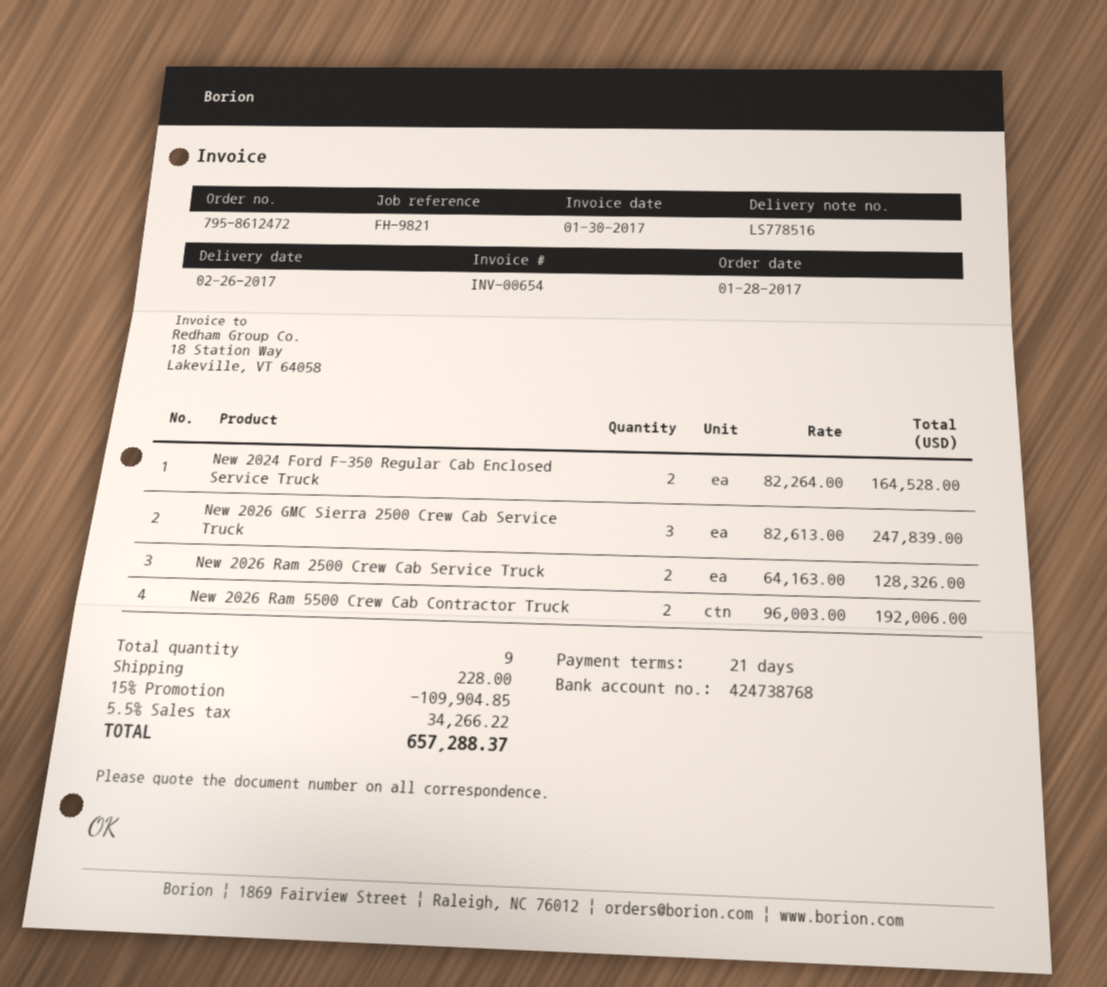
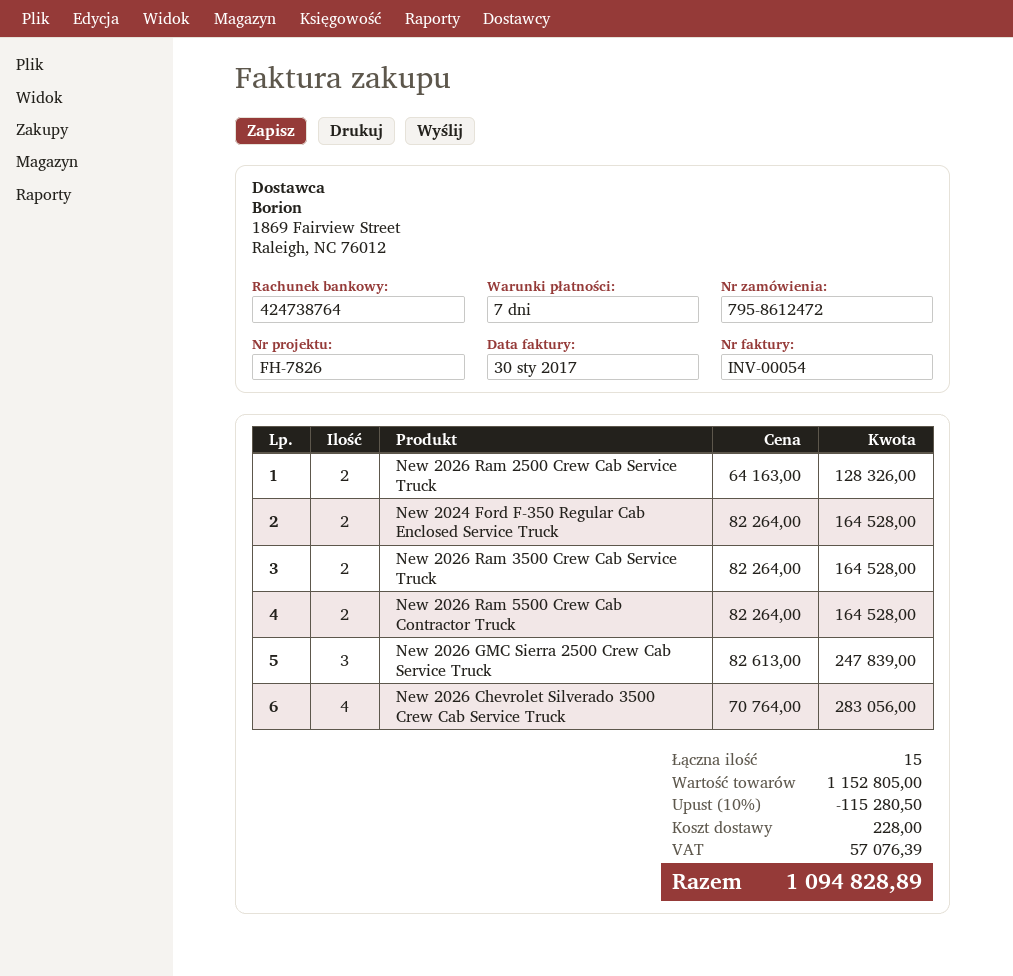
invoice number: INV-00654 -> INV-00054
payment terms: 21 days -> 7 days
reference: FH-9821 -> FH-7826
bank account: 424738768 -> 424738764
New 2026 Ram 5500 Crew Cab Contractor Truck: 2 x 96003.00 = 192006.00 -> 2 x 82264.00 = 164528.00
New 2026 Ram 3500 Crew Cab Service Truck: none -> 2 x 82264.00 = 164528.00
New 2026 Chevrolet Silverado 3500 Crew Cab Service Truck: none -> 4 x 70764.00 = 283056.00
total quantity: 9 -> 15
discount: 15% = 109904.85 -> 10% = 115280.50
tax: 34266.22 -> 57076.39
total: 657288.37 -> 1094828.89

